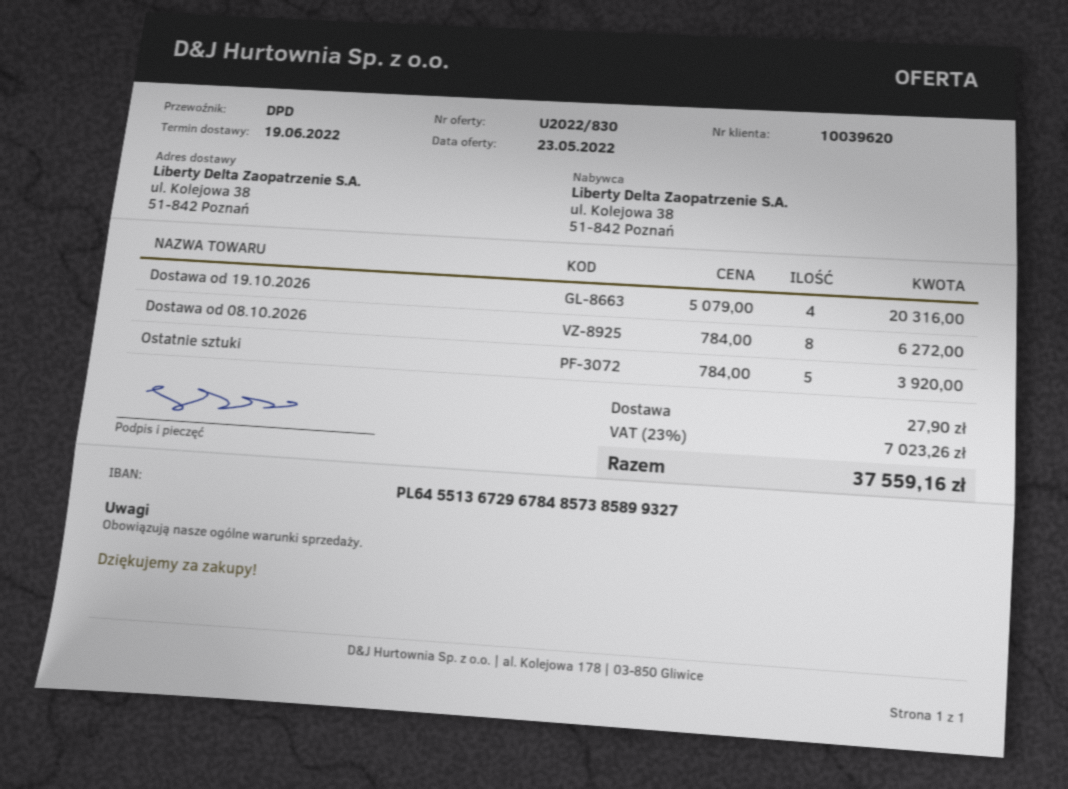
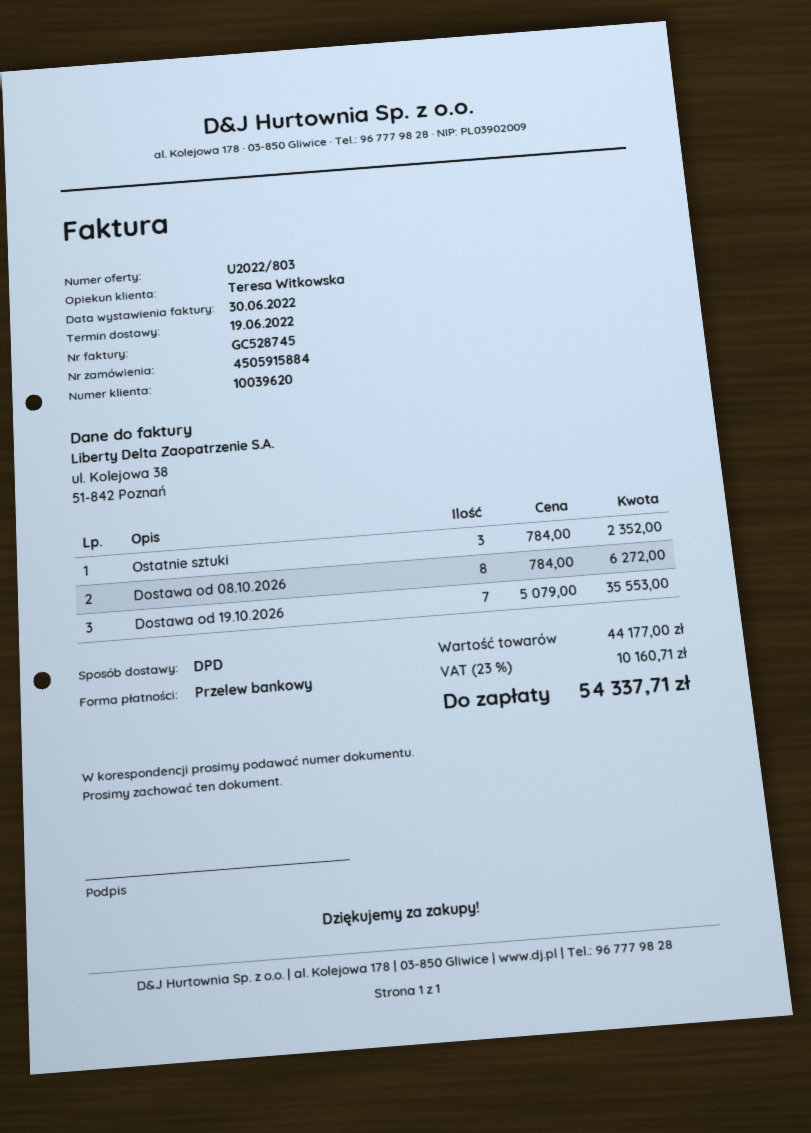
quote number: U2022/830 -> U2022/803
Dostawa od 19.10.2026: 4 x 5079.00 = 20316.00 -> 7 x 5079.00 = 35553.00
Ostatnie sztuki: 5 x 784.00 = 3920.00 -> 3 x 784.00 = 2352.00
shipping: 27.90 -> none
tax: 23% = 7023.26 -> 23% = 10160.71
total: 37559.16 -> 54337.71

